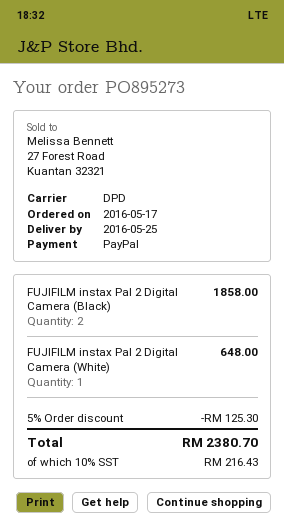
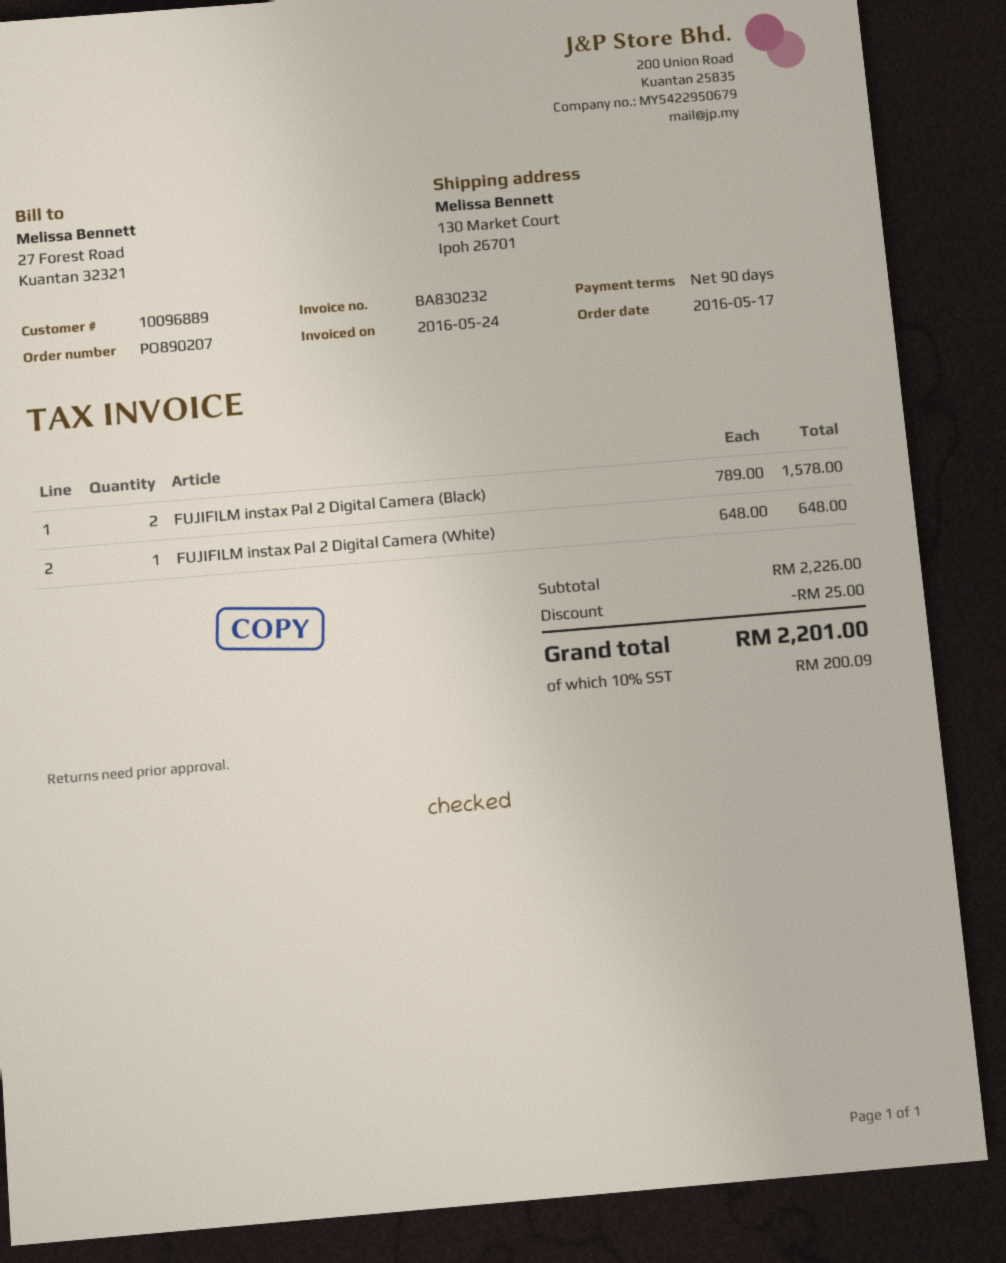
order number: PO895273 -> PO890207
FUJIFILM instax Pal 2 Digital Camera (Black): 2 for 1858.00 -> 2 for 1578.00
discount: 125.30 -> 25.00
tax: 10% = 216.43 -> 10% = 200.09
total: 2380.70 -> 2201.00

